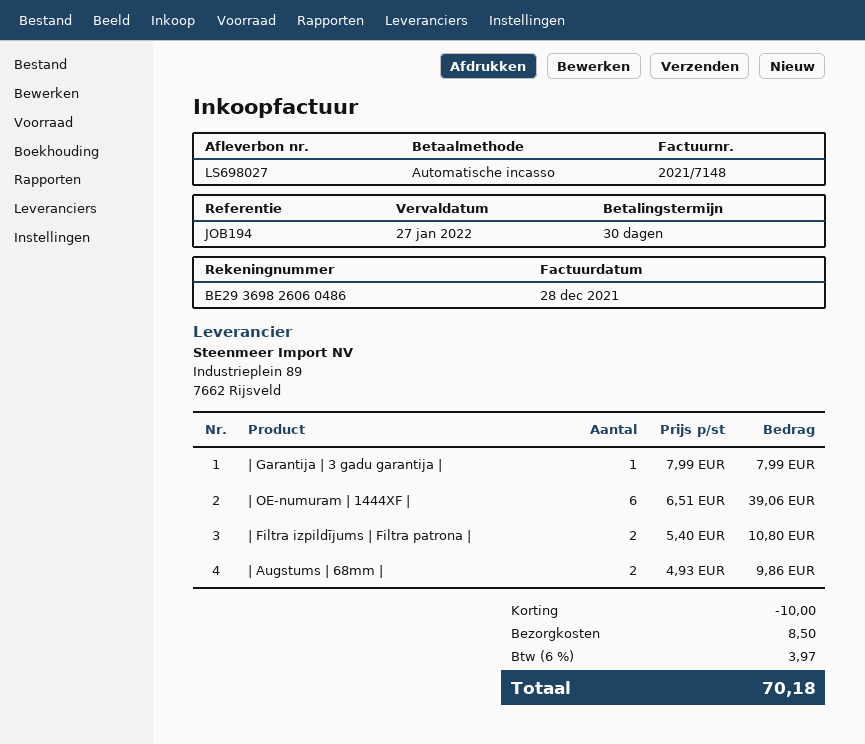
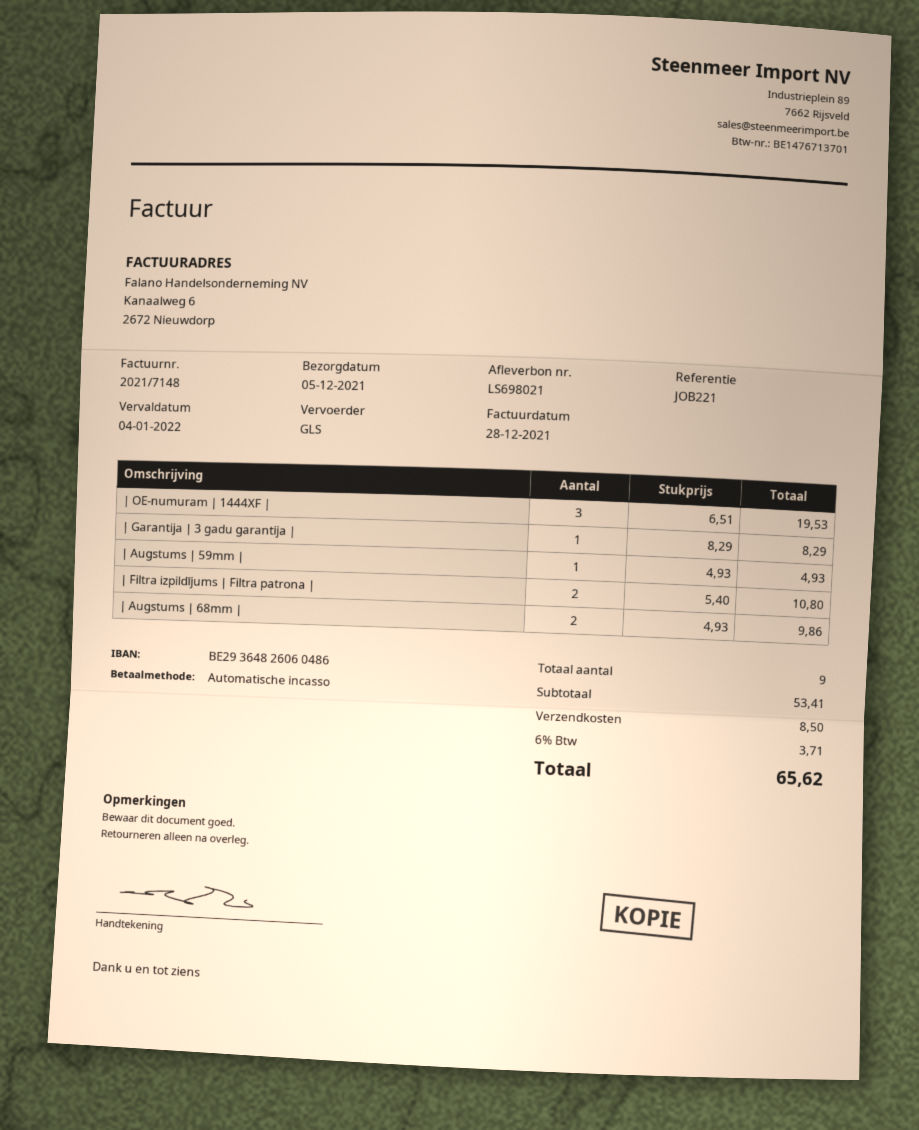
delivery note number: LS698027 -> LS698021
due date: 2022-01-27 -> 2022-01-04
reference: JOB194 -> JOB221
bank account: BE29369826060486 -> BE29364826060486
| Garantija | 3 gadu garantija |: 1 x 7.99 = 7.99 -> 1 x 8.29 = 8.29
| OE-numuram | 1444XF |: 6 x 6.51 = 39.06 -> 3 x 6.51 = 19.53
| Augstums | 59mm |: none -> 1 x 4.93 = 4.93
discount: 10.00 -> none
tax: 6% = 3.97 -> 6% = 3.71
total: 70.18 -> 65.62

